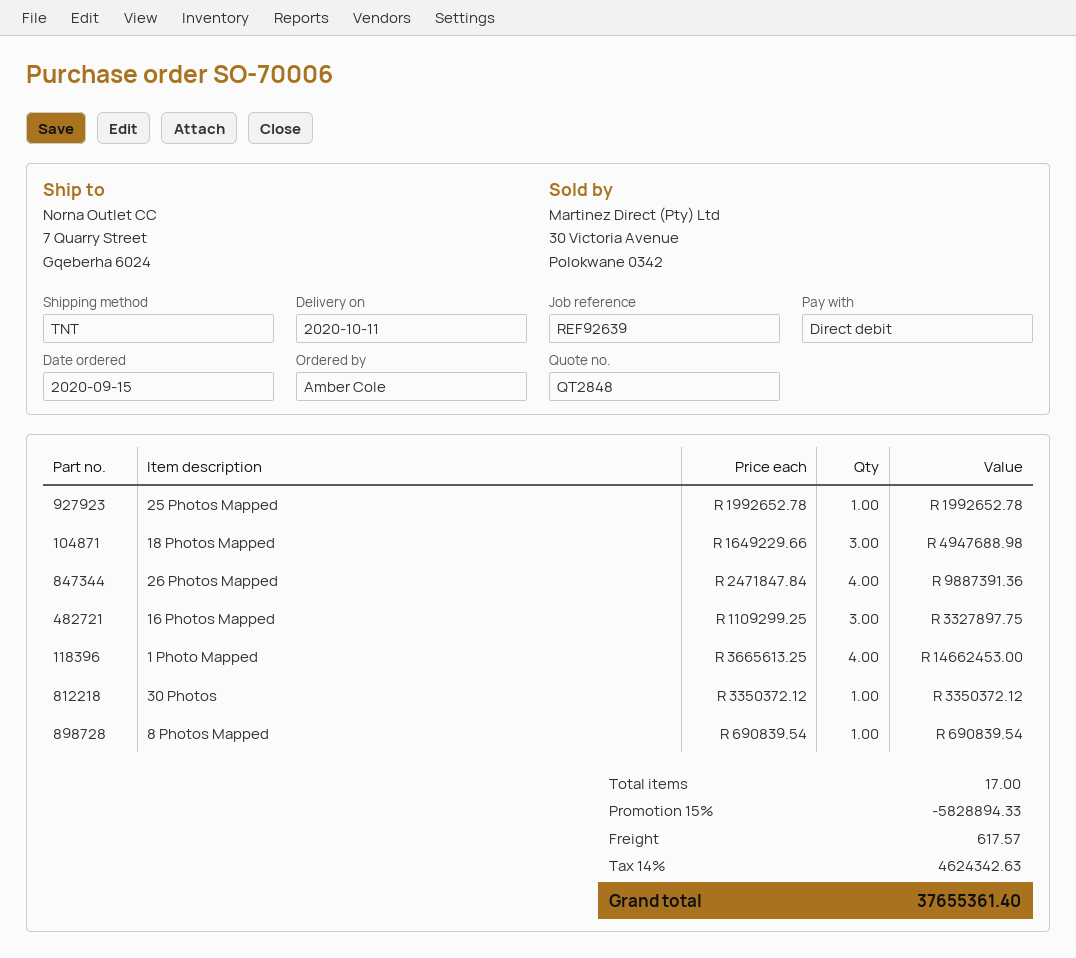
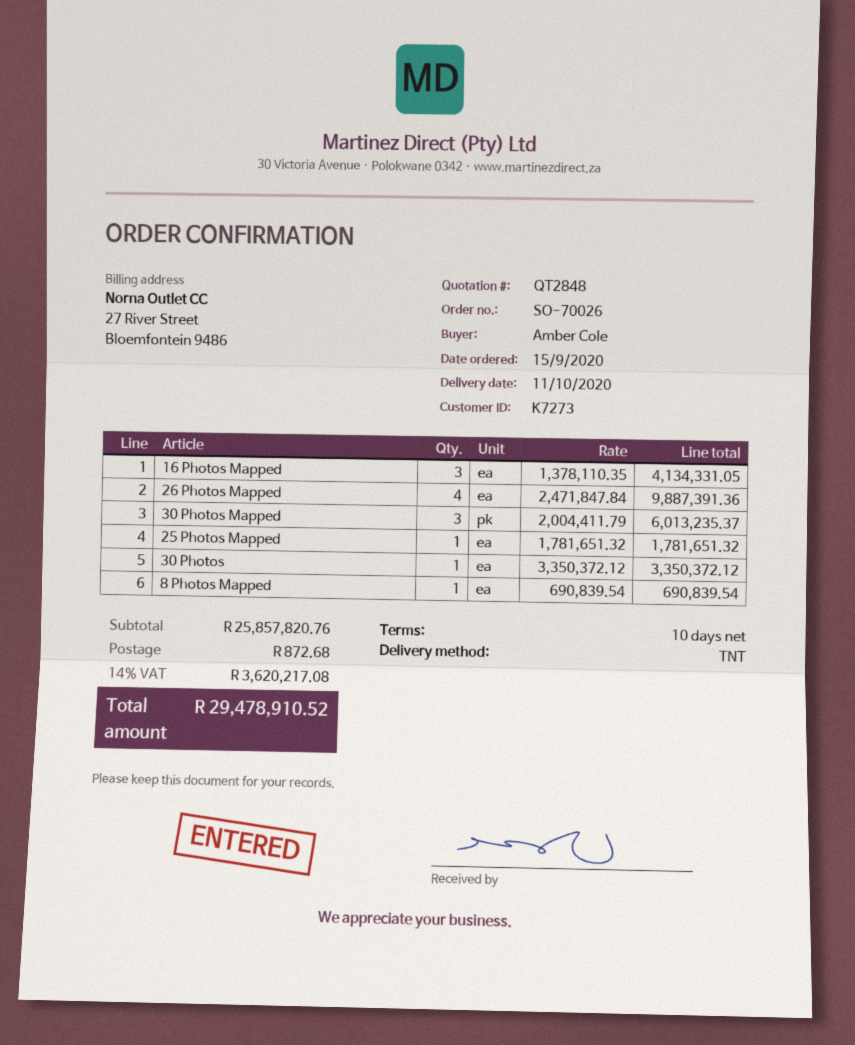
order number: SO-70006 -> SO-70026
25 Photos Mapped: 1 x 1992652.78 = 1992652.78 -> 1 x 1781651.32 = 1781651.32
18 Photos Mapped: 3 x 1649229.66 = 4947688.98 -> none
16 Photos Mapped: 3 x 1109299.25 = 3327897.75 -> 3 x 1378110.35 = 4134331.05
1 Photo Mapped: 4 x 3665613.25 = 14662453.00 -> none
30 Photos Mapped: none -> 3 x 2004411.79 = 6013235.37
discount: 15% = 5828894.33 -> none
shipping: 617.57 -> 872.68
tax: 14% = 4624342.63 -> 14% = 3620217.08
total: 37655361.40 -> 29478910.52

